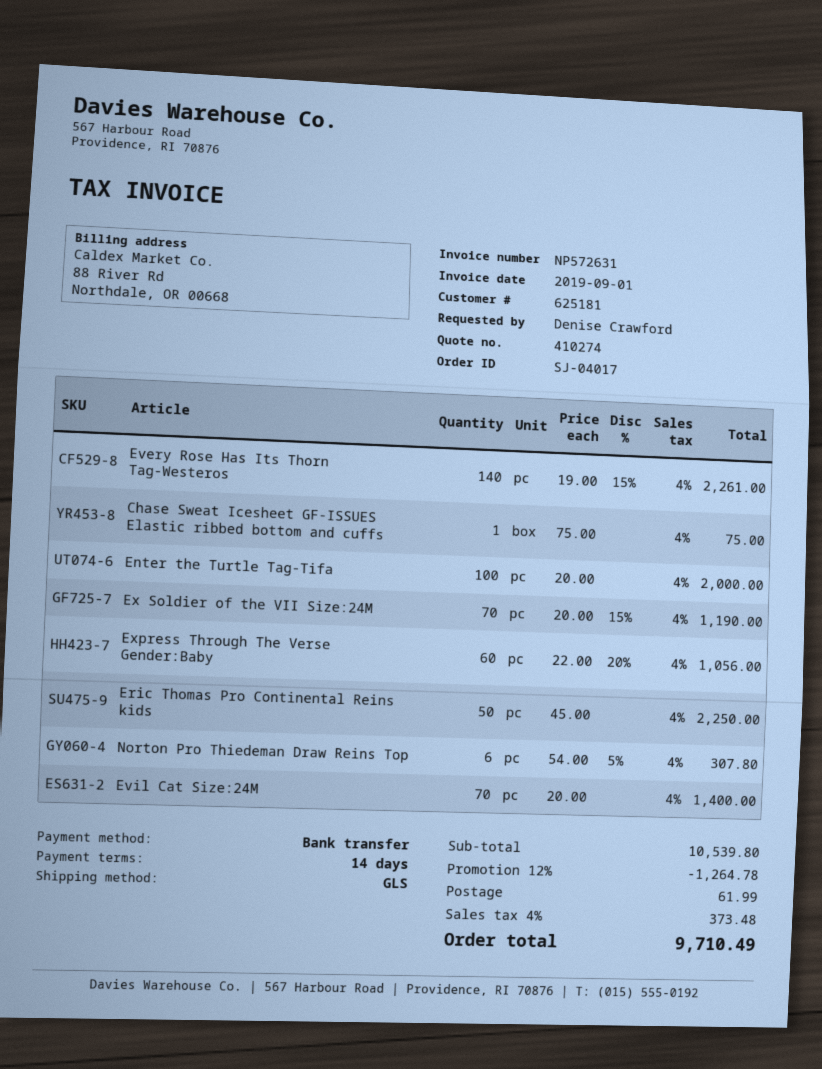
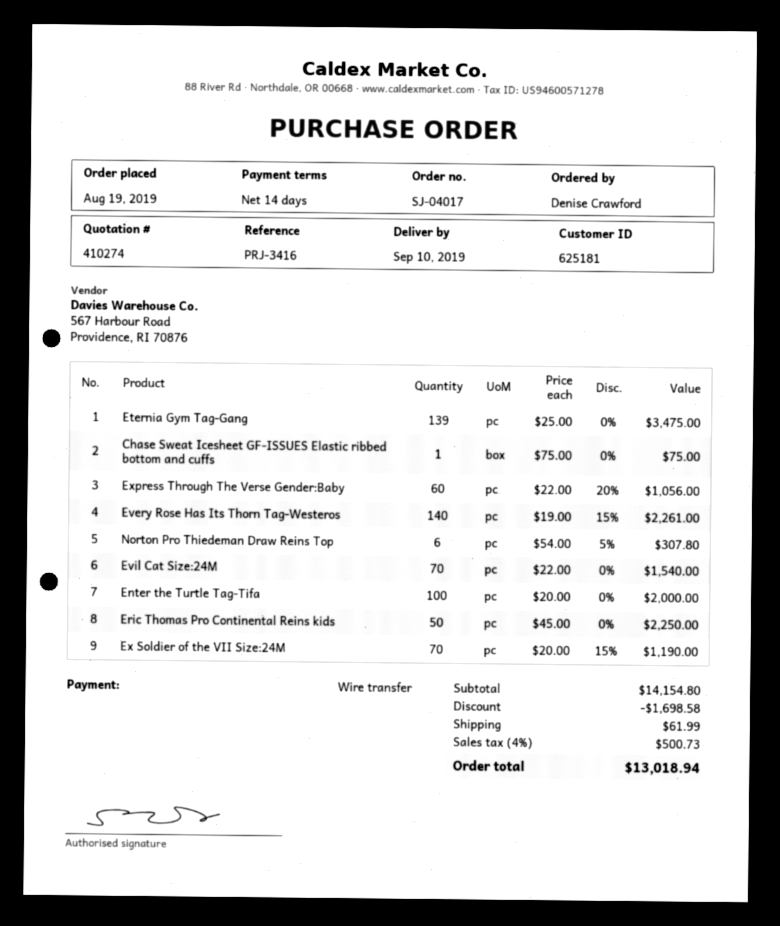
Evil Cat Size:24M: 70 x 20.00 = 1400.00 -> 70 x 22.00 = 1540.00
Eternia Gym Tag-Gang: none -> 139 x 25.00 = 3475.00
subtotal: 10539.80 -> 14154.80
discount: 1264.78 -> 1698.58
tax: 4% = 373.48 -> 4% = 500.73
total: 9710.49 -> 13018.94

